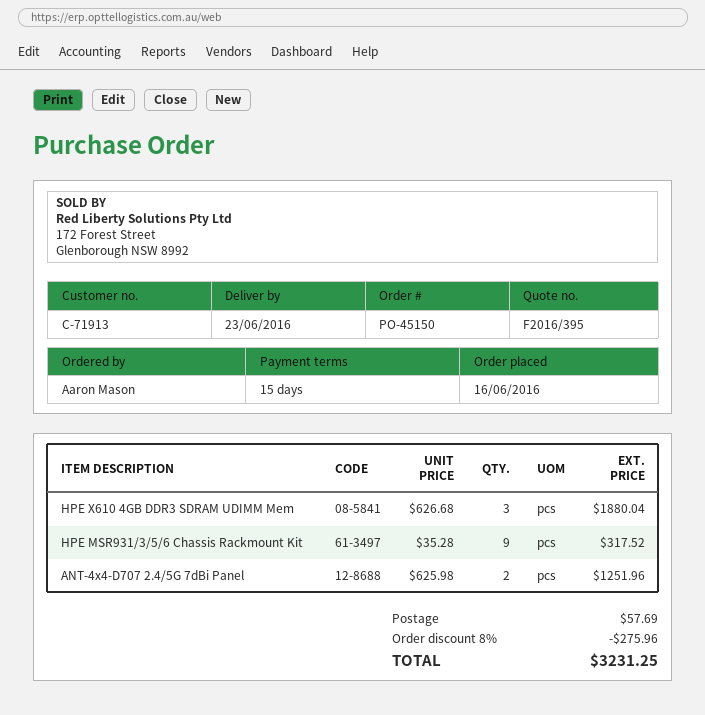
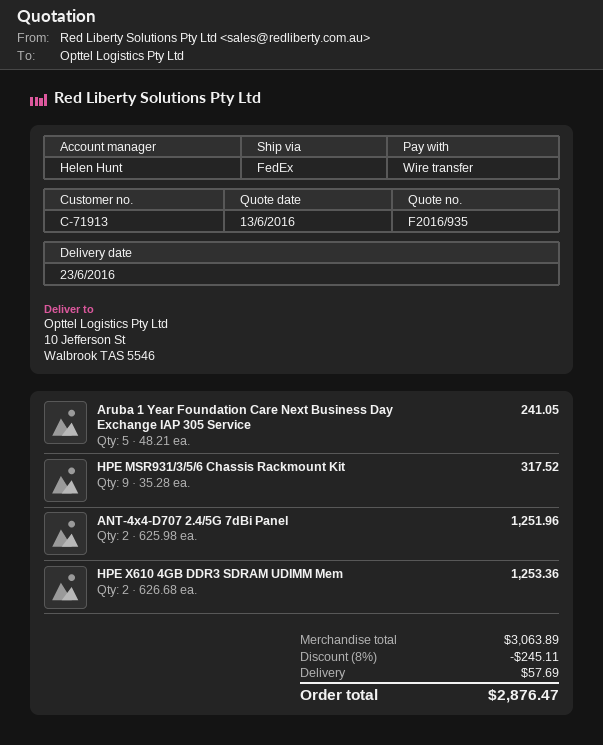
quote number: F2016/395 -> F2016/935
HPE X610 4GB DDR3 SDRAM UDIMM Mem: 3 x 626.68 = 1880.04 -> 2 x 626.68 = 1253.36
Aruba 1 Year Foundation Care Next Business Day Exchange IAP 305 Service: none -> 5 x 48.21 = 241.05
discount: 8% = 275.96 -> 8% = 245.11
total: 3231.25 -> 2876.47

